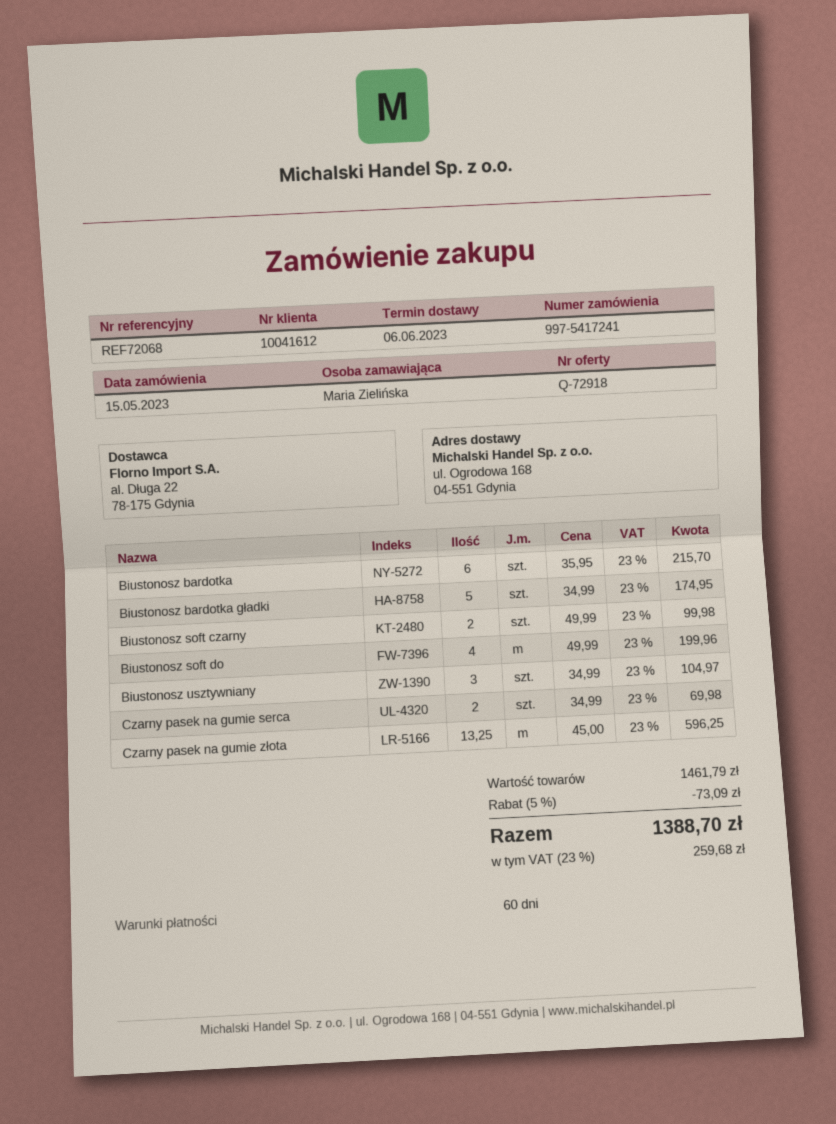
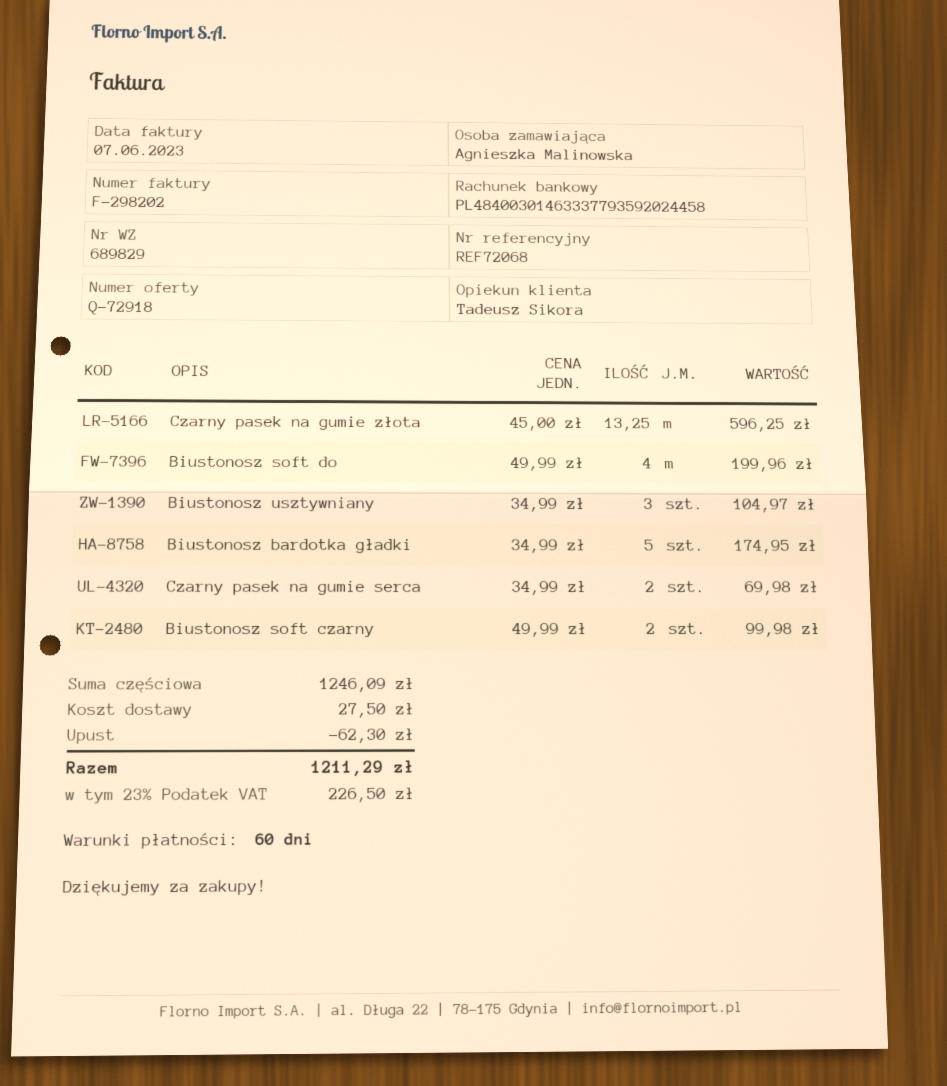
ordered by: Maria Zielińska -> Agnieszka Malinowska
Biustonosz bardotka: 6 x 35.95 = 215.70 -> none
subtotal: 1461.79 -> 1246.09
discount: 73.09 -> 62.30
shipping: none -> 27.50
tax: 23% = 259.68 -> 23% = 226.50
total: 1388.70 -> 1211.29

